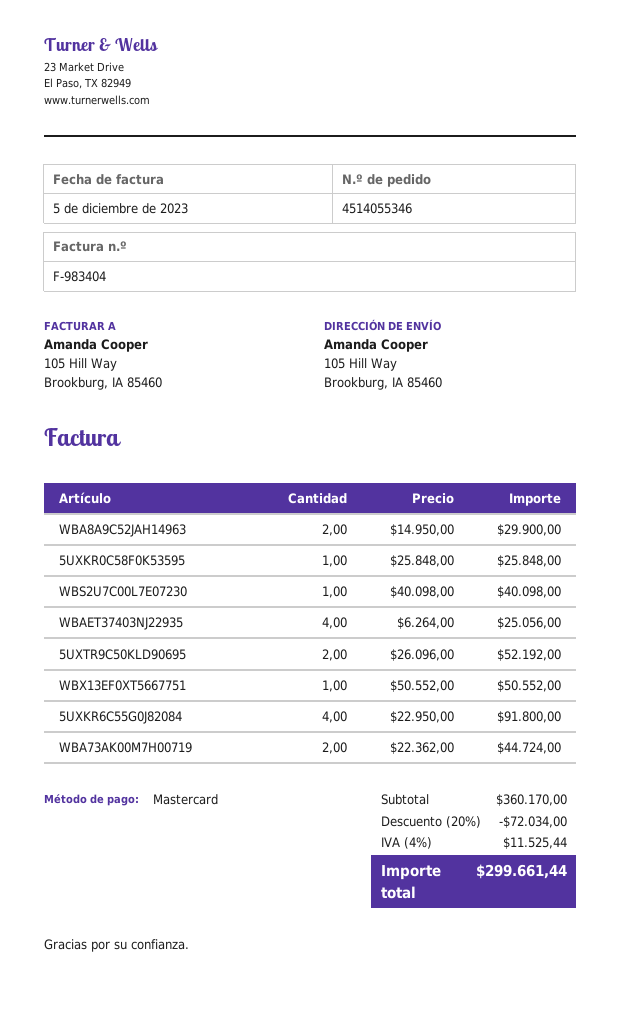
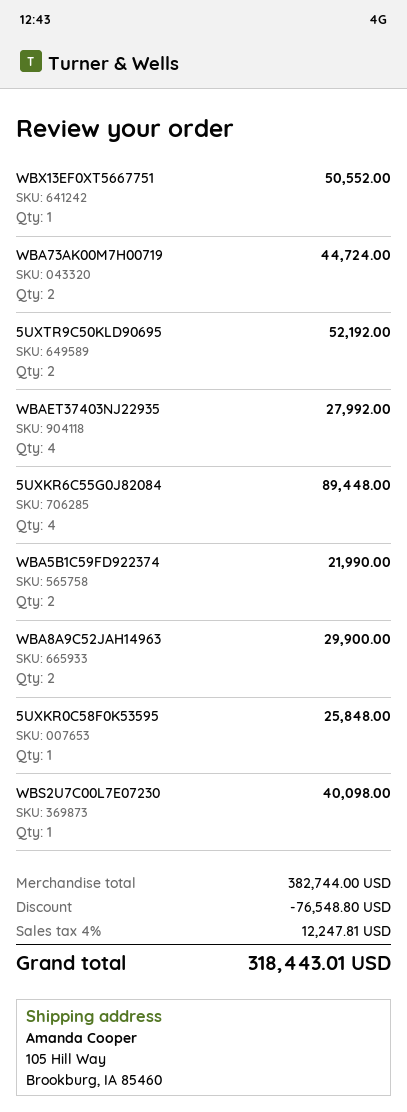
WBAET37403NJ22935: 4 for 25056.00 -> 4 for 27992.00
5UXKR6C55G0J82084: 4 for 91800.00 -> 4 for 89448.00
WBA5B1C59FD922374: none -> 2 for 21990.00
subtotal: 360170.00 -> 382744.00
discount: 72034.00 -> 76548.80
tax: 4% = 11525.44 -> 4% = 12247.81
total: 299661.44 -> 318443.01

